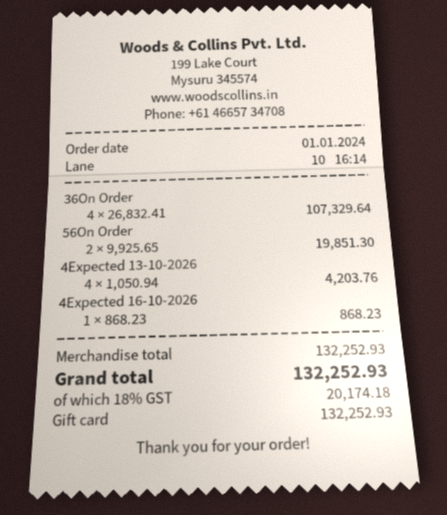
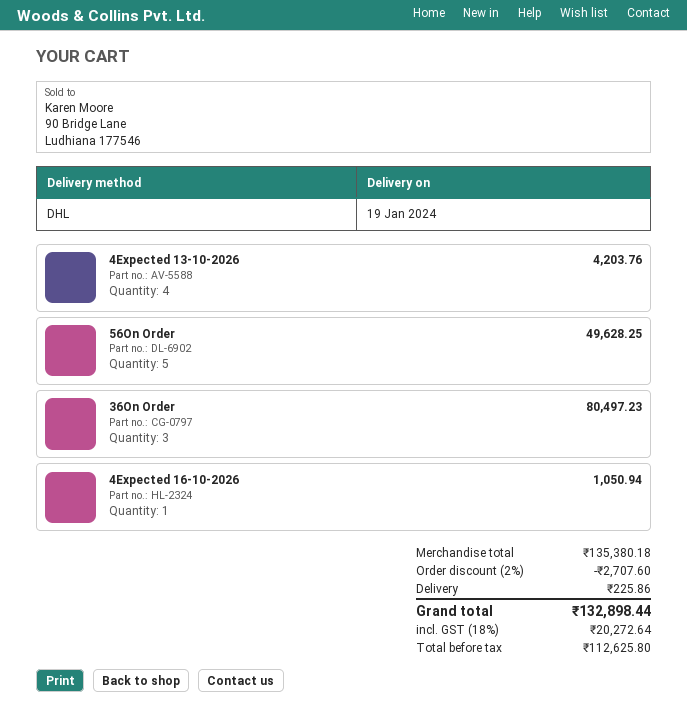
36On Order: 4 for 107329.64 -> 3 for 80497.23
56On Order: 2 for 19851.30 -> 5 for 49628.25
4Expected 16-10-2026: 1 for 868.23 -> 1 for 1050.94
subtotal: 132252.93 -> 135380.18
discount: none -> 2% = 2707.60
shipping: none -> 225.86
tax: 18% = 20174.18 -> 18% = 20272.64
total: 132252.93 -> 132898.44

